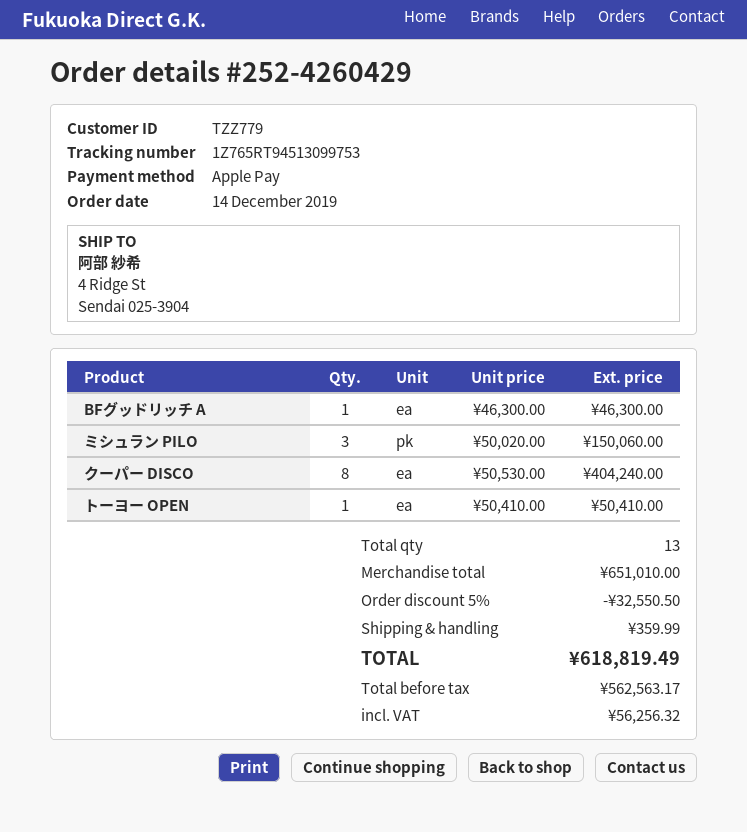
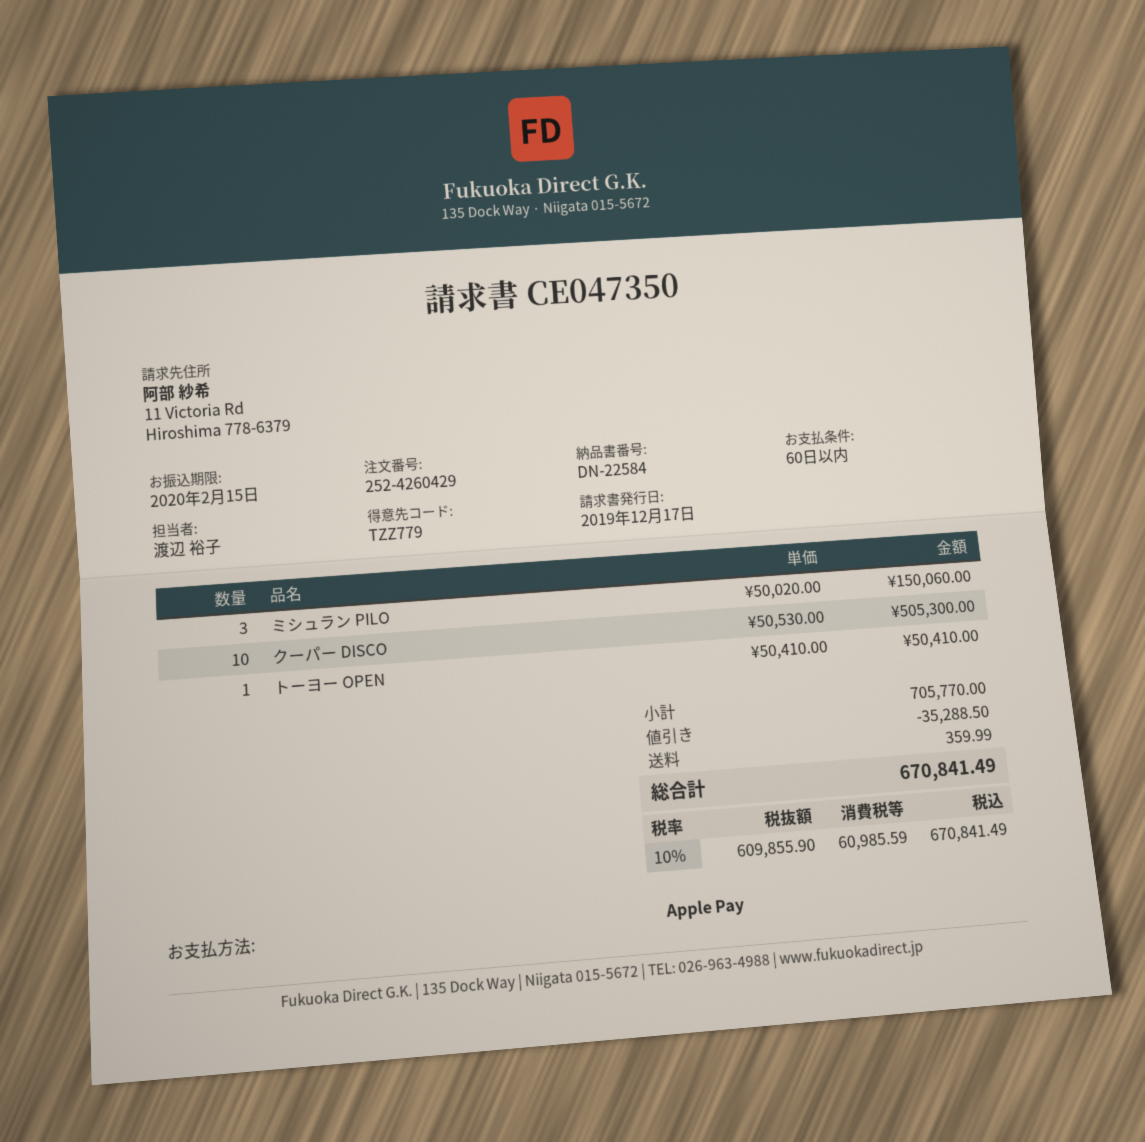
BFグッドリッチ A: 1 x 46300.00 = 46300.00 -> none
クーパー DISCO: 8 x 50530.00 = 404240.00 -> 10 x 50530.00 = 505300.00
subtotal: 651010.00 -> 705770.00
discount: 32550.50 -> 35288.50
net: 562563.17 -> 609855.90
tax: 56256.32 -> 60985.59
total: 618819.49 -> 670841.49

